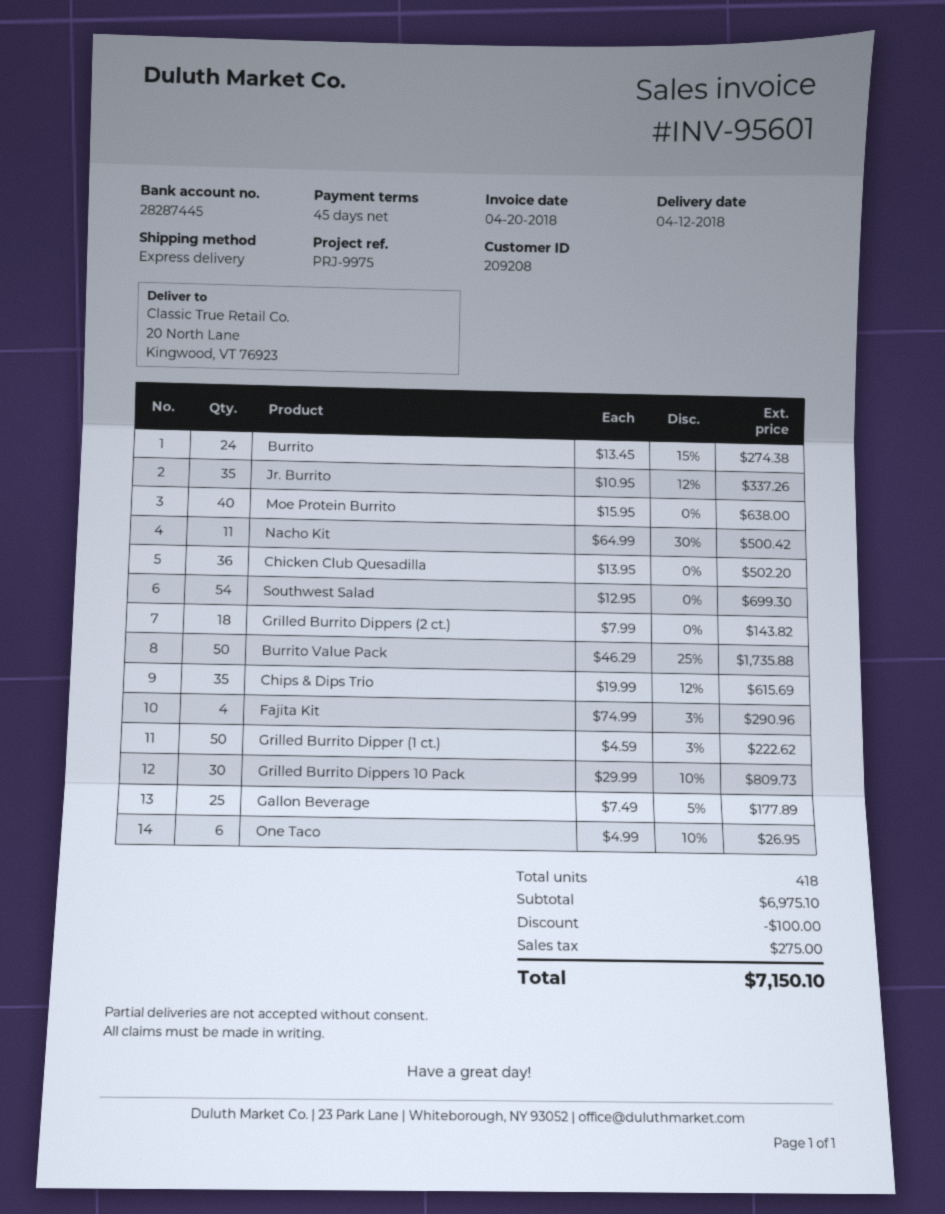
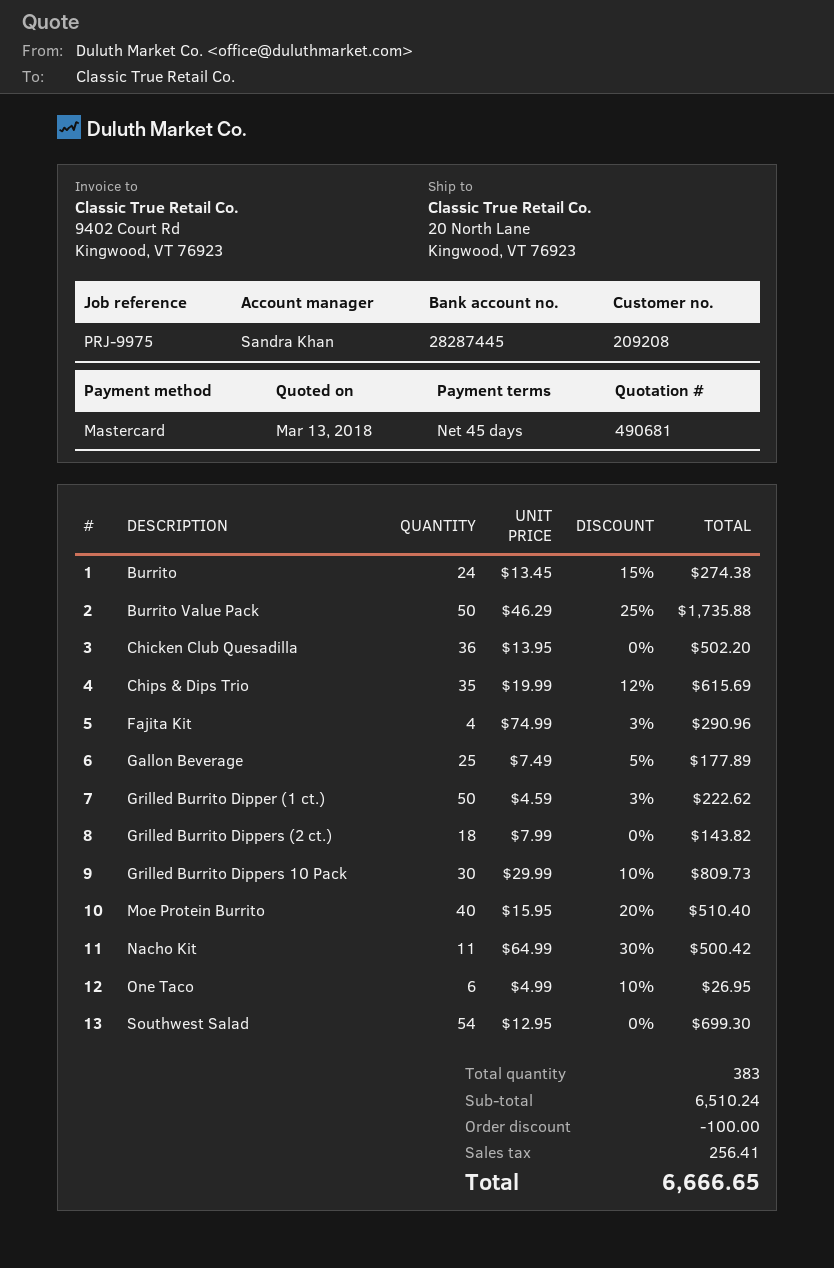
Jr. Burrito: 35 x 10.95 - 12% = 337.26 -> none
Moe Protein Burrito: 40 x 15.95 = 638.00 -> 40 x 15.95 - 20% = 510.40
total quantity: 418 -> 383
subtotal: 6975.10 -> 6510.24
tax: 275.00 -> 256.41
total: 7150.10 -> 6666.65

